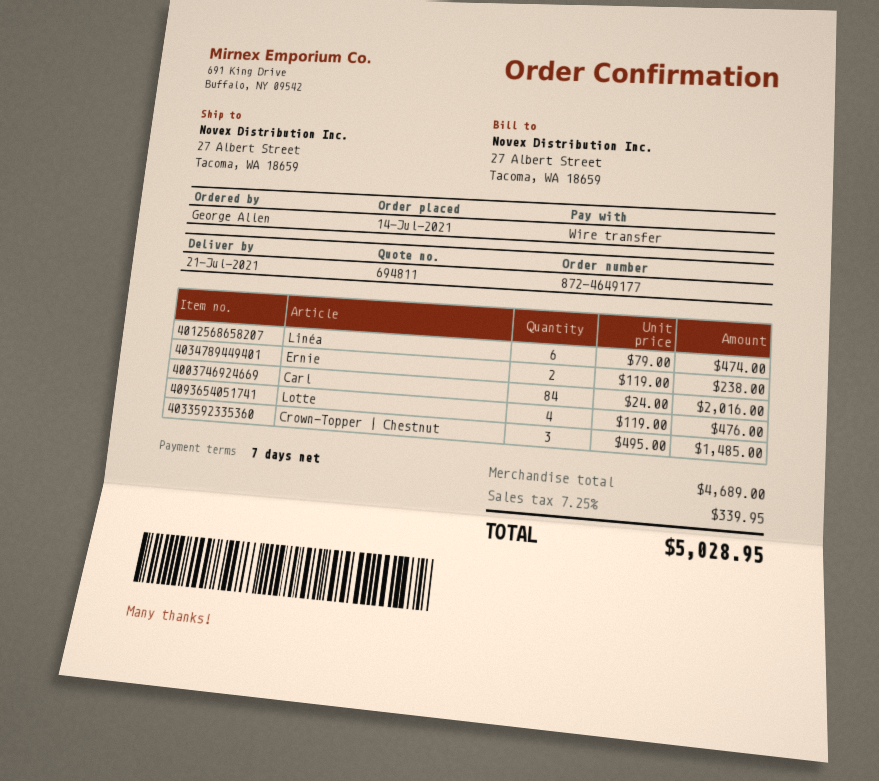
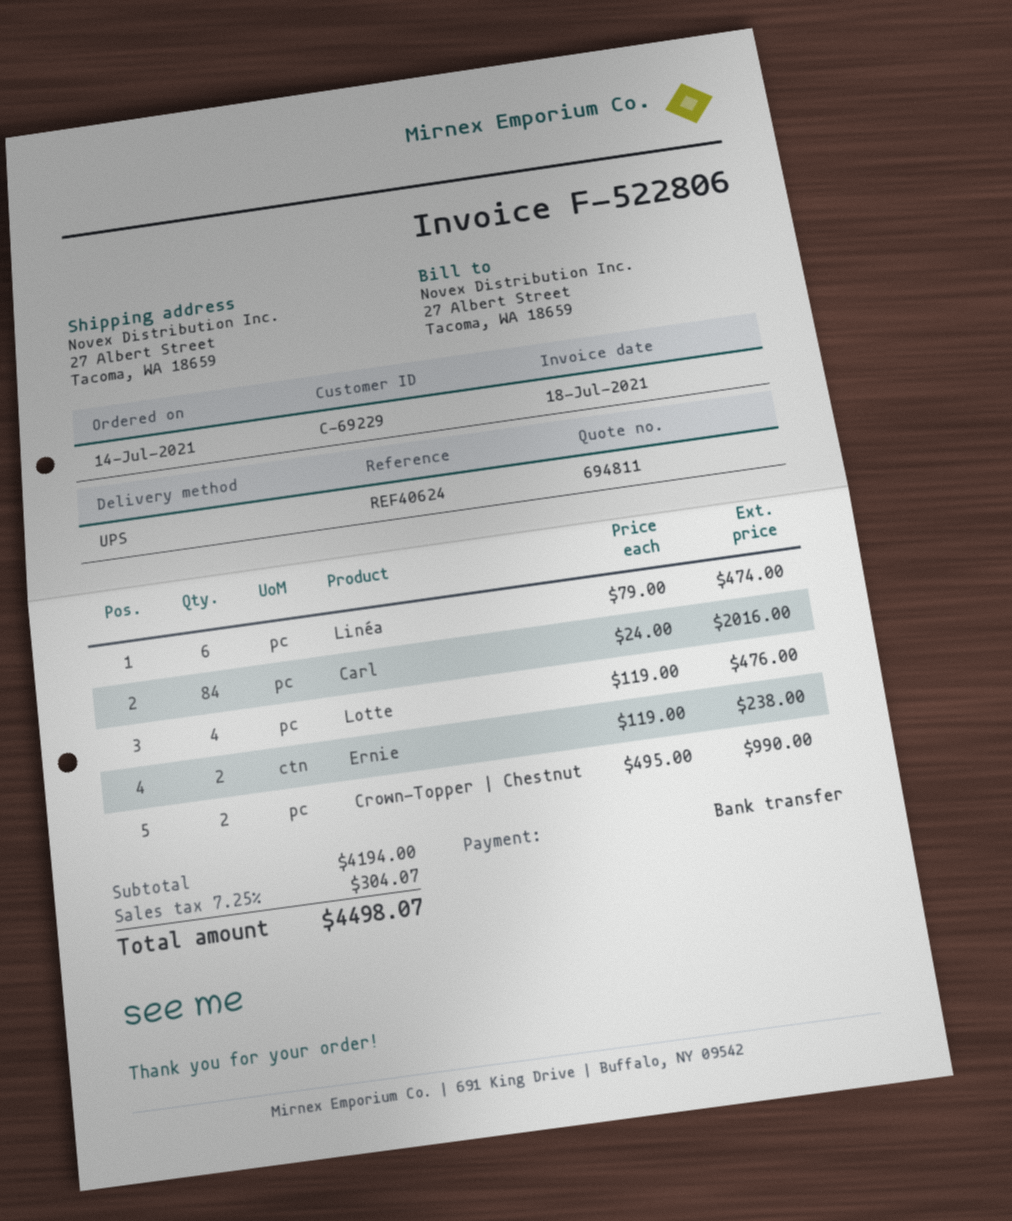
Crown-Topper | Chestnut: 3 x 495.00 = 1485.00 -> 2 x 495.00 = 990.00
subtotal: 4689.00 -> 4194.00
tax: 7.25% = 339.95 -> 7.25% = 304.07
total: 5028.95 -> 4498.07

